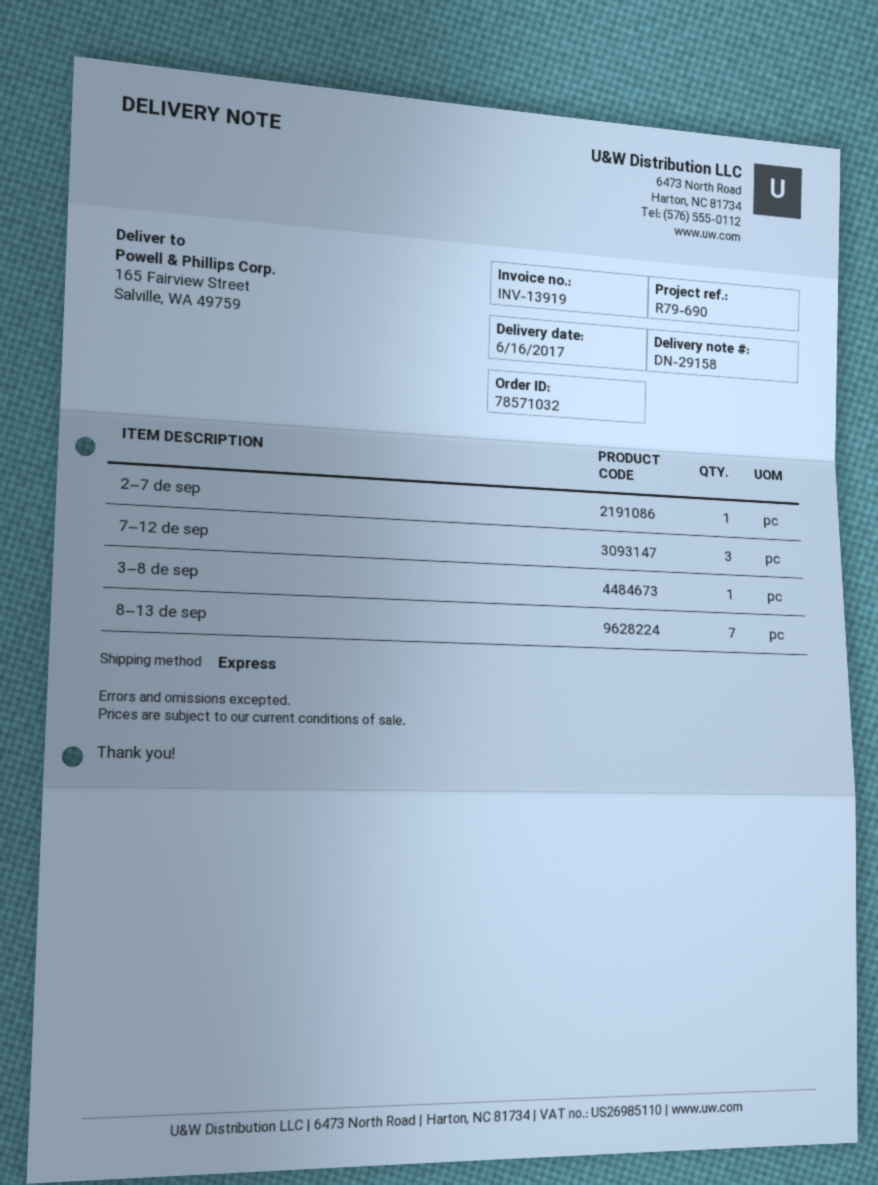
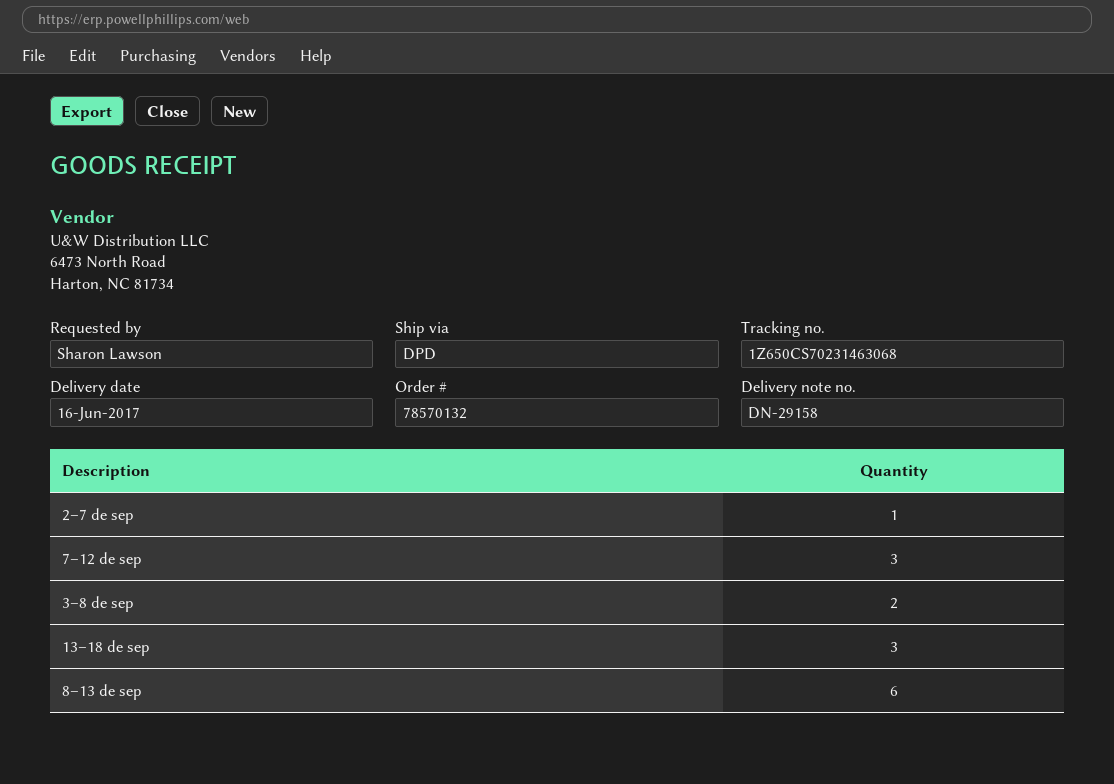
order number: 78571032 -> 78570132
shipping method: express -> DPD
3–8 de sep: 1 -> 2
8–13 de sep: 7 -> 6
13–18 de sep: none -> 3

